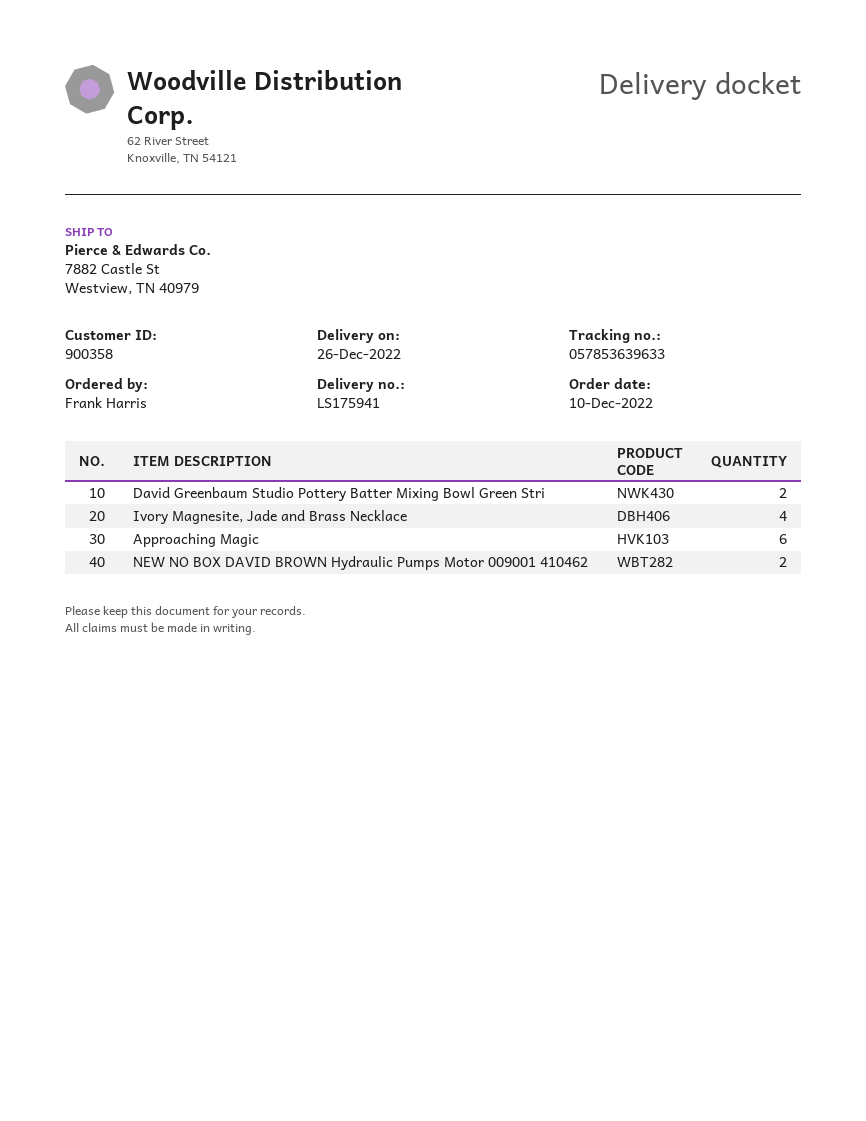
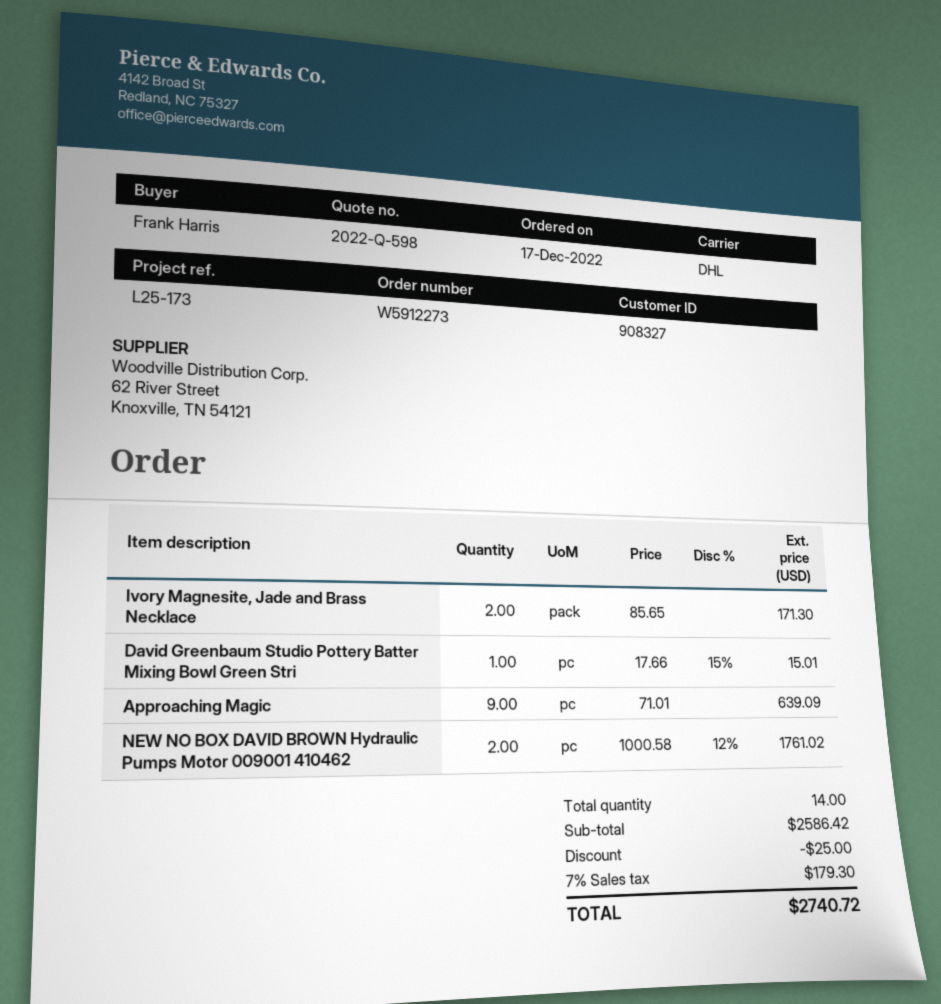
order date: 2022-12-10 -> 2022-12-17
customer number: 900358 -> 908327
David Greenbaum Studio Pottery Batter Mixing Bowl Green Stri: 2 -> 1
Ivory Magnesite, Jade and Brass Necklace: 4 -> 2
Approaching Magic: 6 -> 9

